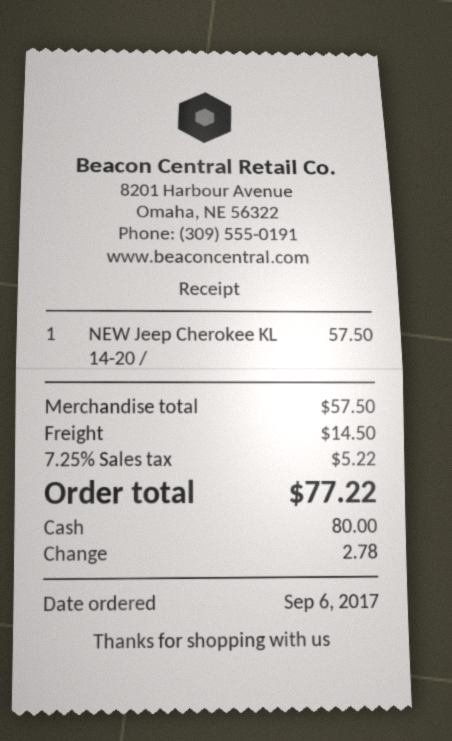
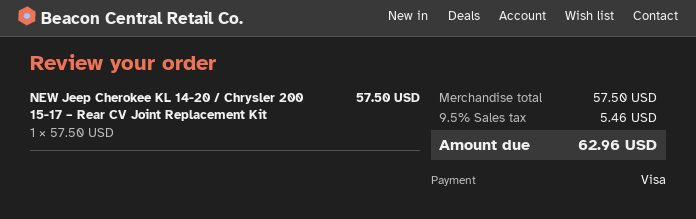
payment method: cash -> Visa
shipping: 14.50 -> none
tax: 7.25% = 5.22 -> 9.5% = 5.46
total: 77.22 -> 62.96

